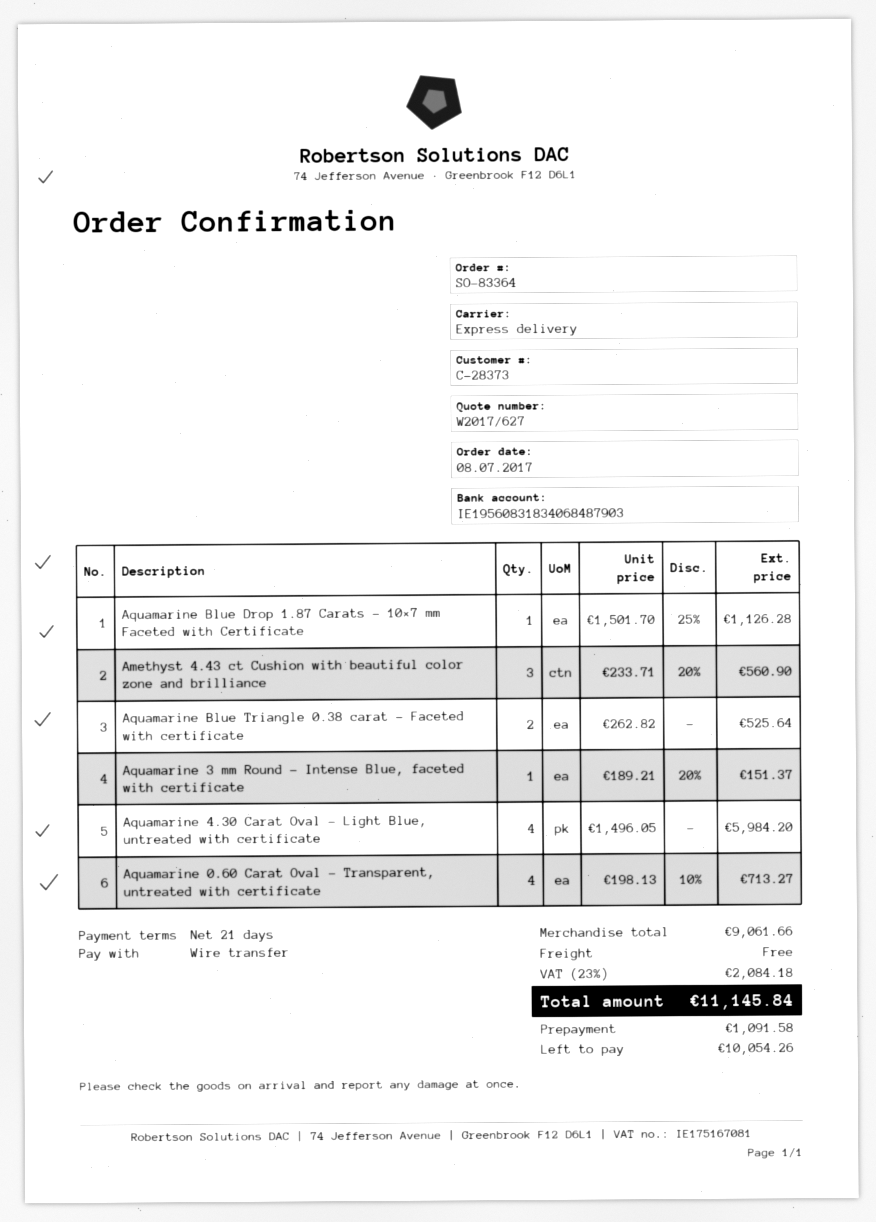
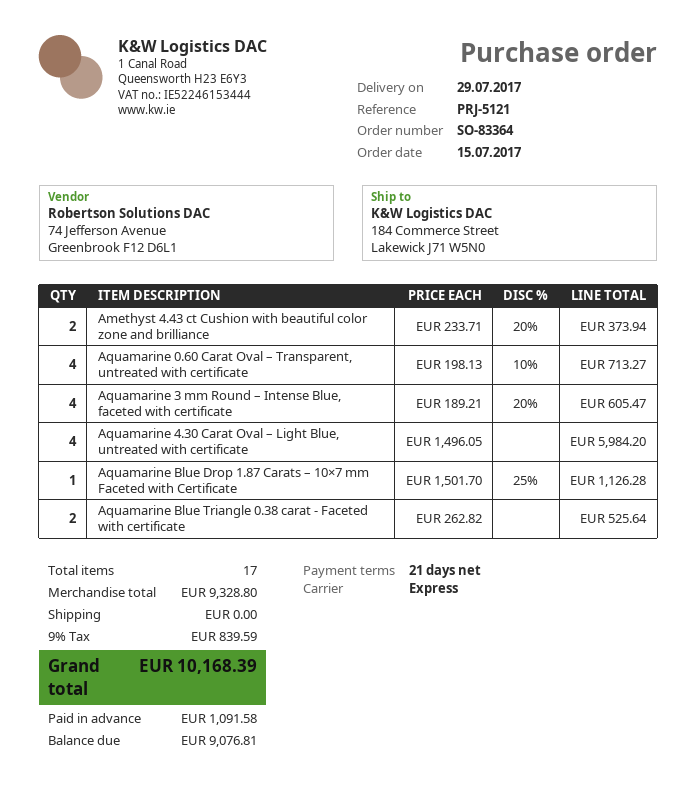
order date: 2017-07-08 -> 2017-07-15
Amethyst 4.43 ct Cushion with beautiful color zone and brilliance: 3 x 233.71 - 20% = 560.90 -> 2 x 233.71 - 20% = 373.94
Aquamarine 3 mm Round – Intense Blue, faceted with certificate: 1 x 189.21 - 20% = 151.37 -> 4 x 189.21 - 20% = 605.47
subtotal: 9061.66 -> 9328.80
tax: 23% = 2084.18 -> 9% = 839.59
total: 11145.84 -> 10168.39
balance: 10054.26 -> 9076.81

